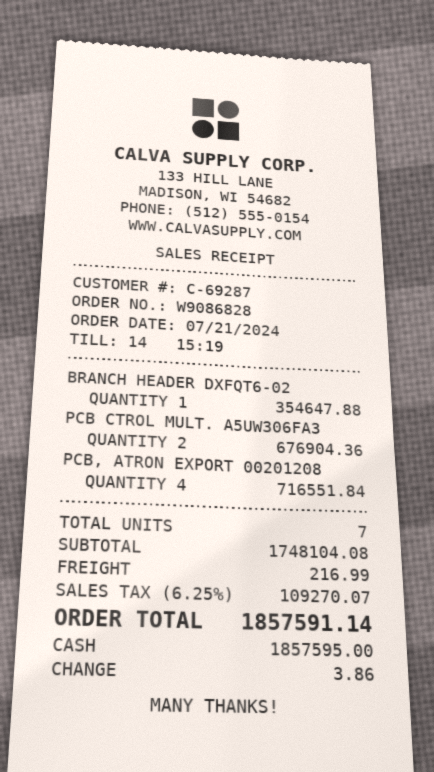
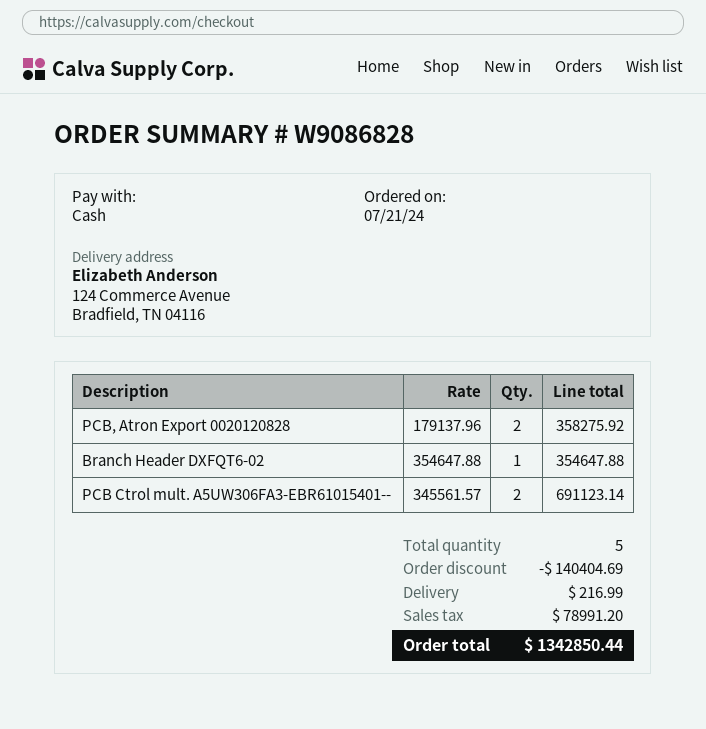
PCB CTROL MULT. A5UW306FA3: 2 for 676904.36 -> 2 for 691123.14
PCB, ATRON EXPORT 00201208: 4 for 716551.84 -> 2 for 358275.92
total quantity: 7 -> 5
discount: none -> 140404.69
tax: 109270.07 -> 78991.20
total: 1857591.14 -> 1342850.44

